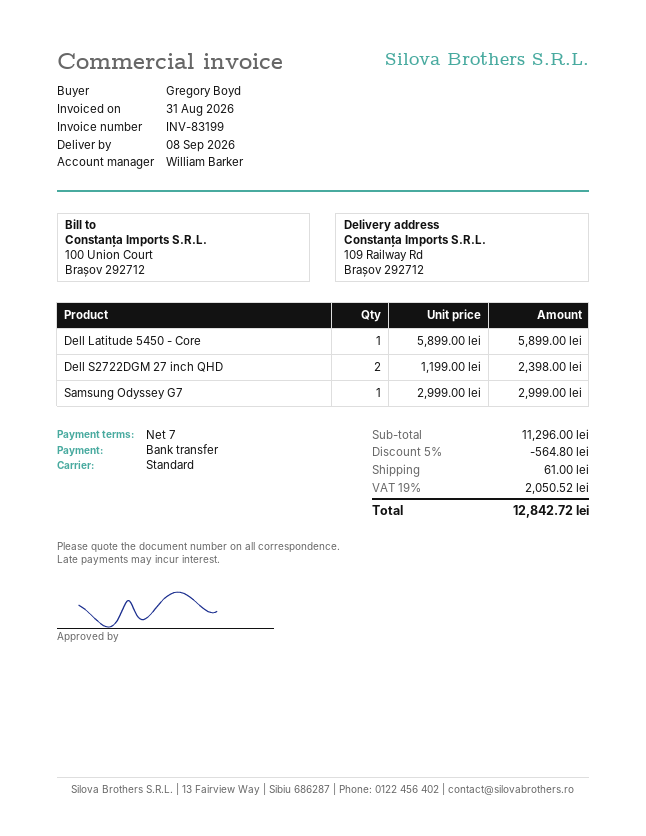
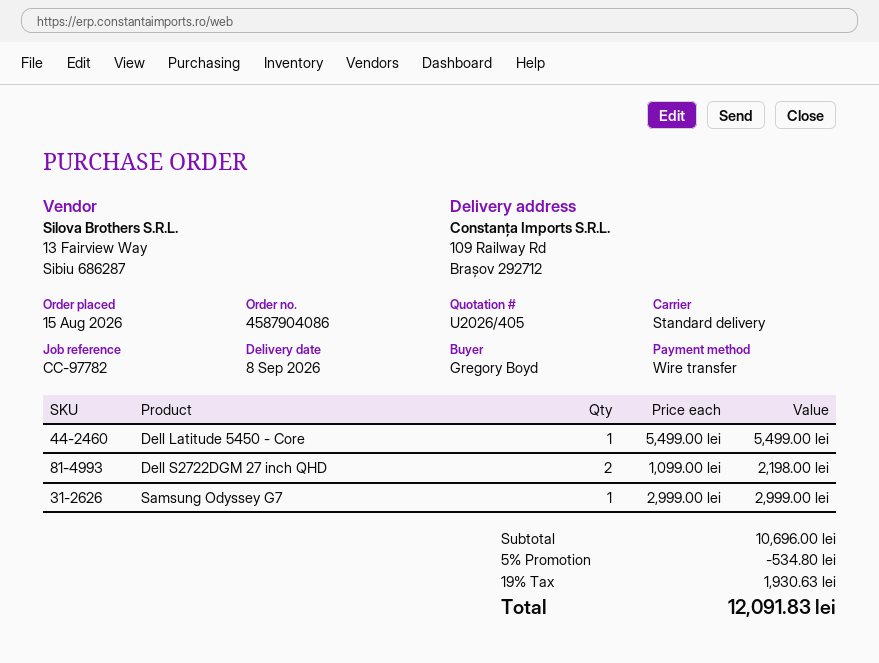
Dell Latitude 5450 - Core: 1 x 5899.00 = 5899.00 -> 1 x 5499.00 = 5499.00
Dell S2722DGM 27 inch QHD: 2 x 1199.00 = 2398.00 -> 2 x 1099.00 = 2198.00
subtotal: 11296.00 -> 10696.00
discount: 5% = 564.80 -> 5% = 534.80
shipping: 61.00 -> none
tax: 19% = 2050.52 -> 19% = 1930.63
total: 12842.72 -> 12091.83

